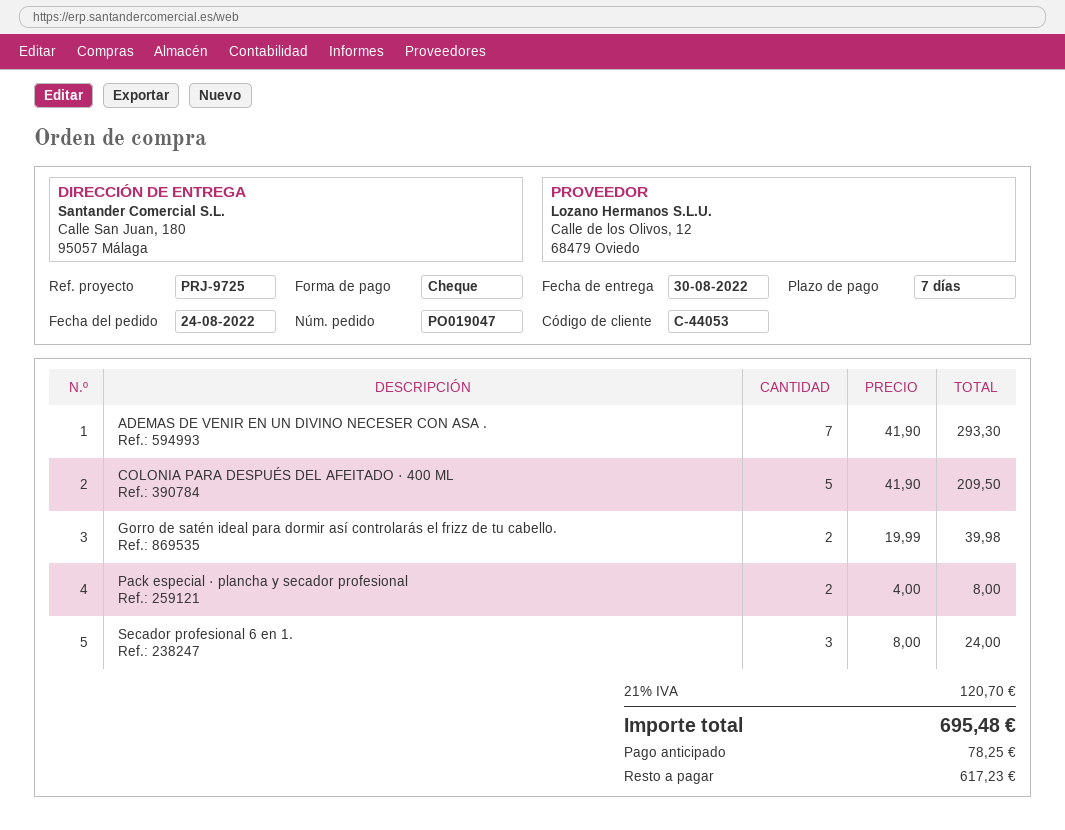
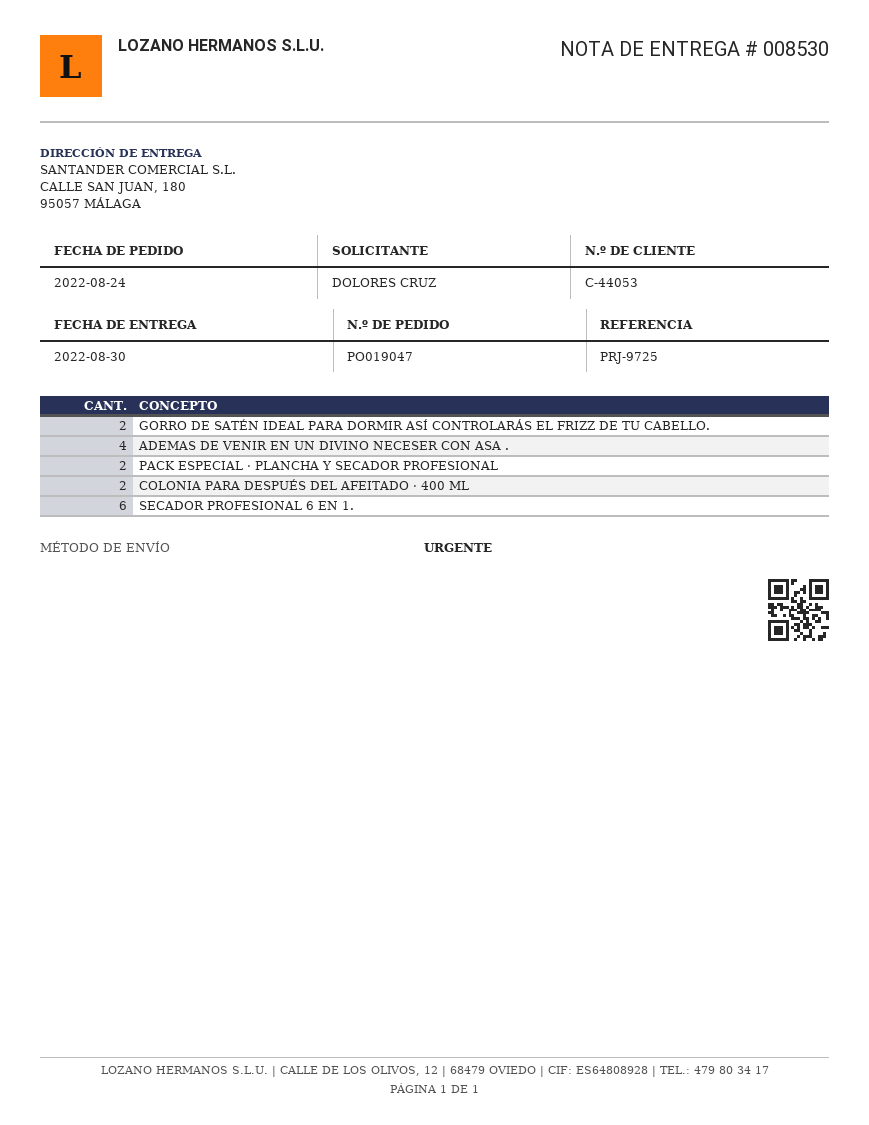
ADEMAS DE VENIR EN UN DIVINO NECESER CON ASA .: 7 -> 4
COLONIA PARA DESPUÉS DEL AFEITADO · 400 ML: 5 -> 2
Secador profesional 6 en 1.: 3 -> 6

